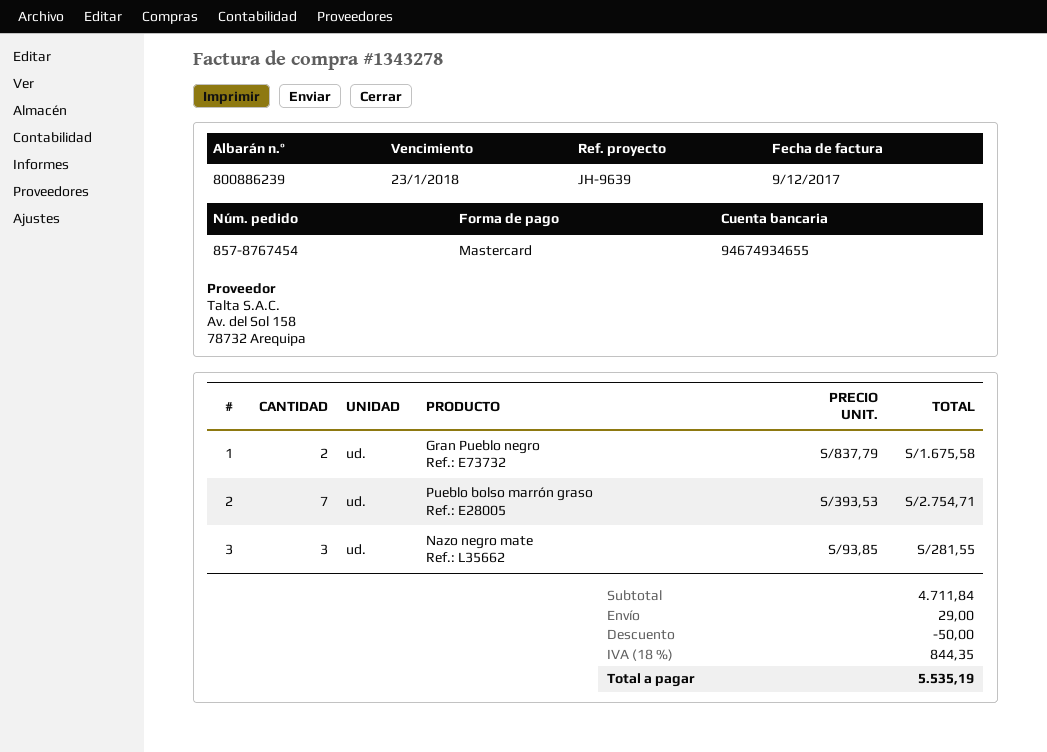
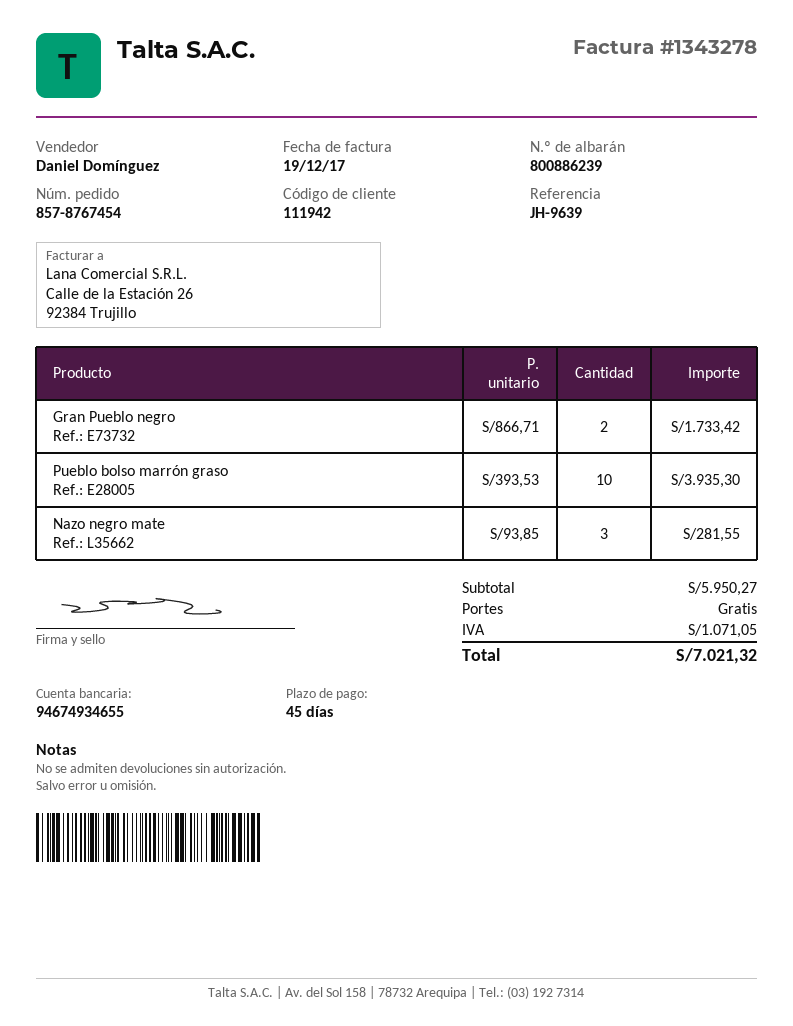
invoice date: 2017-12-09 -> 2017-12-19
Gran Pueblo negro: 2 x 837.79 = 1675.58 -> 2 x 866.71 = 1733.42
Pueblo bolso marrón graso: 7 x 393.53 = 2754.71 -> 10 x 393.53 = 3935.30
subtotal: 4711.84 -> 5950.27
discount: 50.00 -> none
shipping: 29.00 -> 0.00
tax: 844.35 -> 1071.05
total: 5535.19 -> 7021.32

